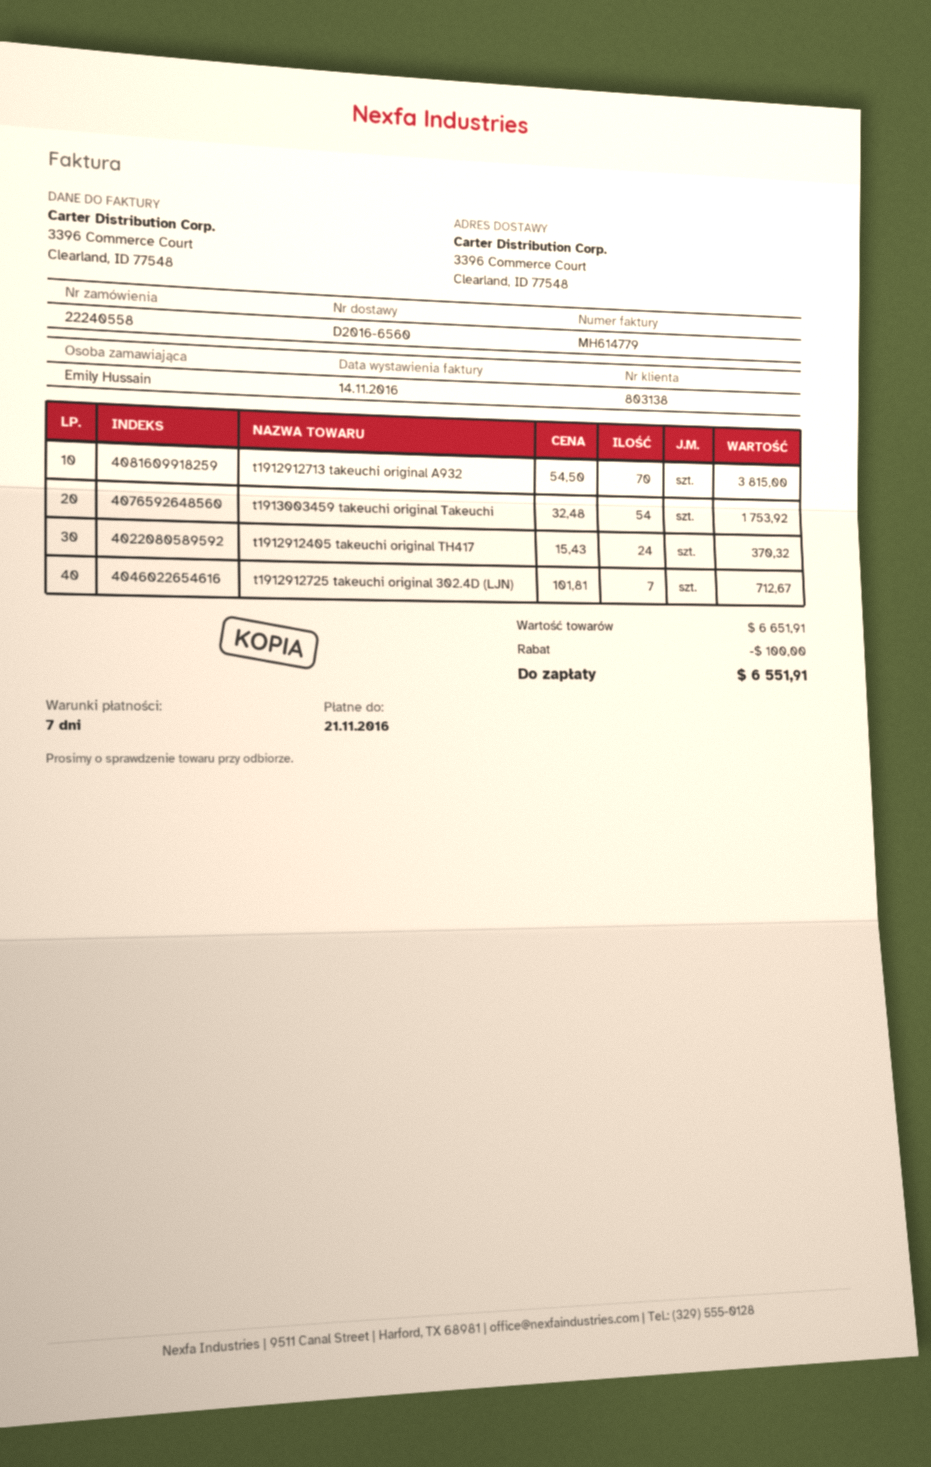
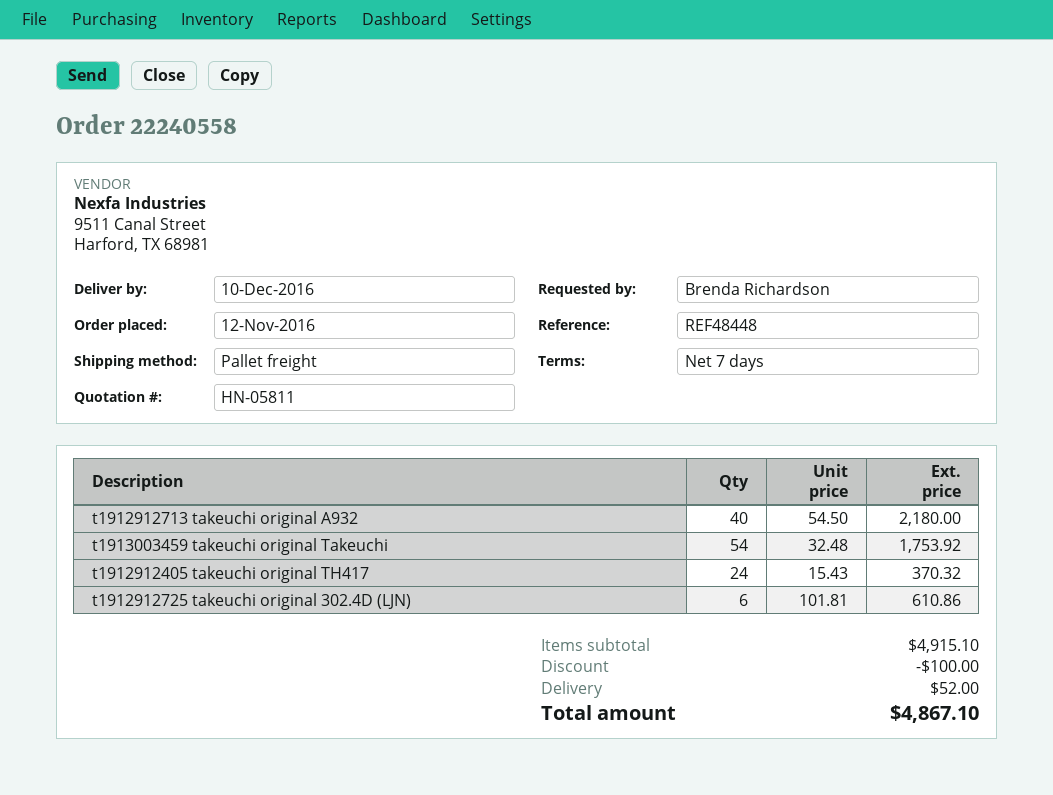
ordered by: Emily Hussain -> Brenda Richardson
t1912912713 takeuchi original A932: 70 x 54.50 = 3815.00 -> 40 x 54.50 = 2180.00
t1912912725 takeuchi original 302.4D (LJN): 7 x 101.81 = 712.67 -> 6 x 101.81 = 610.86
subtotal: 6651.91 -> 4915.10
shipping: none -> 52.00
total: 6551.91 -> 4867.10

